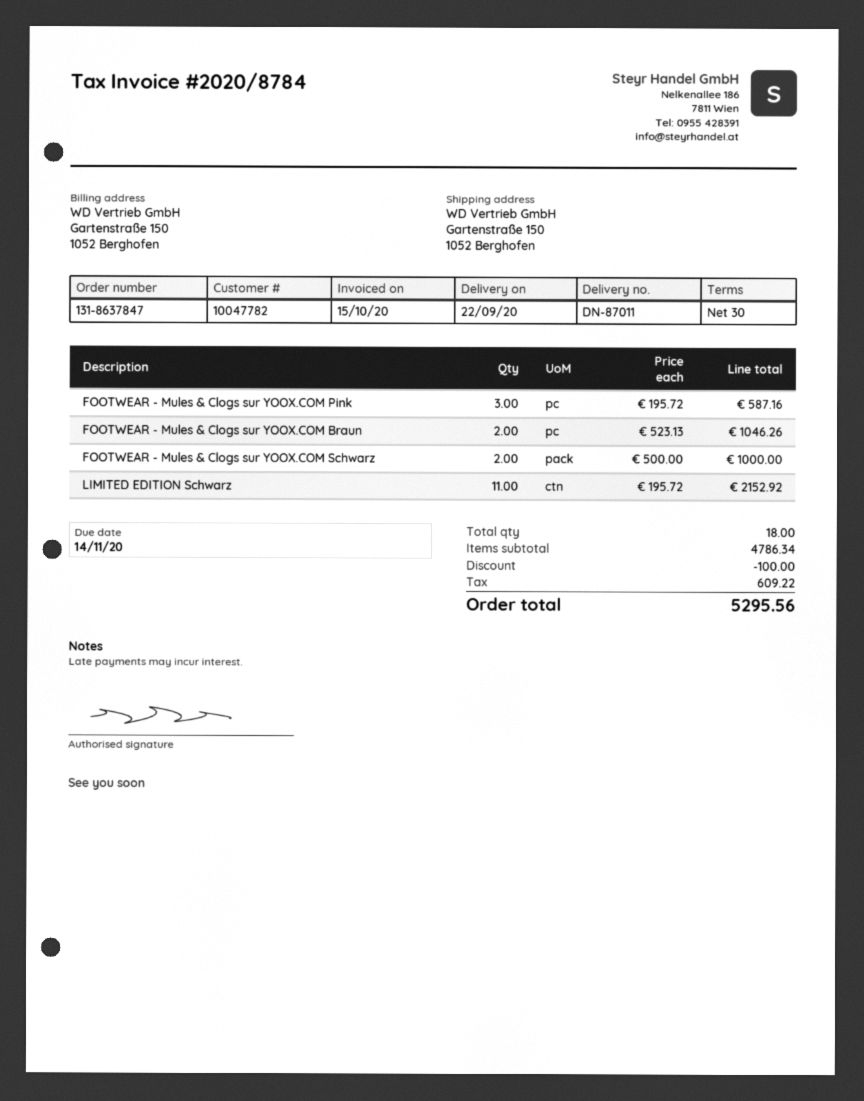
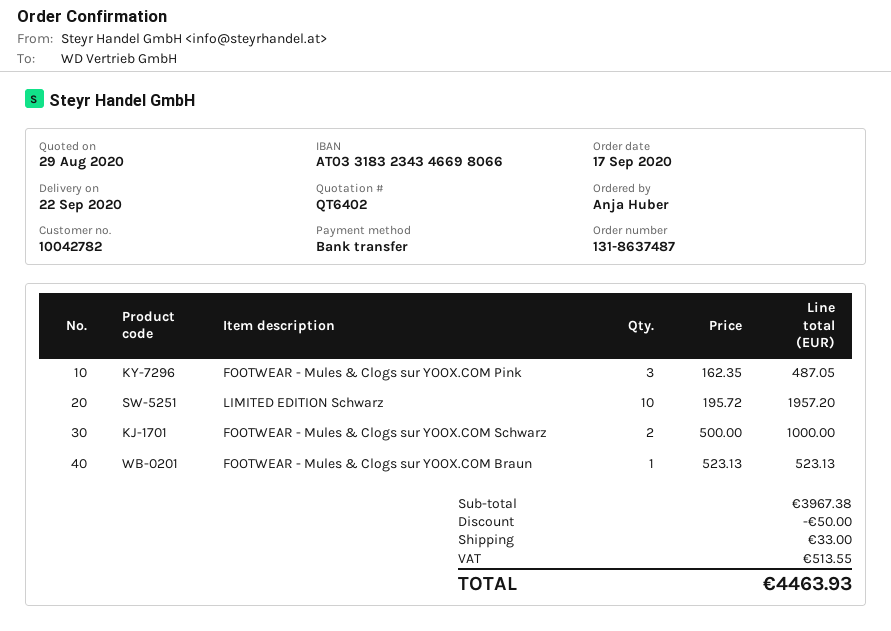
order number: 131-8637847 -> 131-8637487
customer number: 10047782 -> 10042782
FOOTWEAR - Mules & Clogs sur YOOX.COM Pink: 3 x 195.72 = 587.16 -> 3 x 162.35 = 487.05
FOOTWEAR - Mules & Clogs sur YOOX.COM Braun: 2 x 523.13 = 1046.26 -> 1 x 523.13 = 523.13
LIMITED EDITION Schwarz: 11 x 195.72 = 2152.92 -> 10 x 195.72 = 1957.20
subtotal: 4786.34 -> 3967.38
discount: 100.00 -> 50.00
shipping: none -> 33.00
tax: 609.22 -> 513.55
total: 5295.56 -> 4463.93

